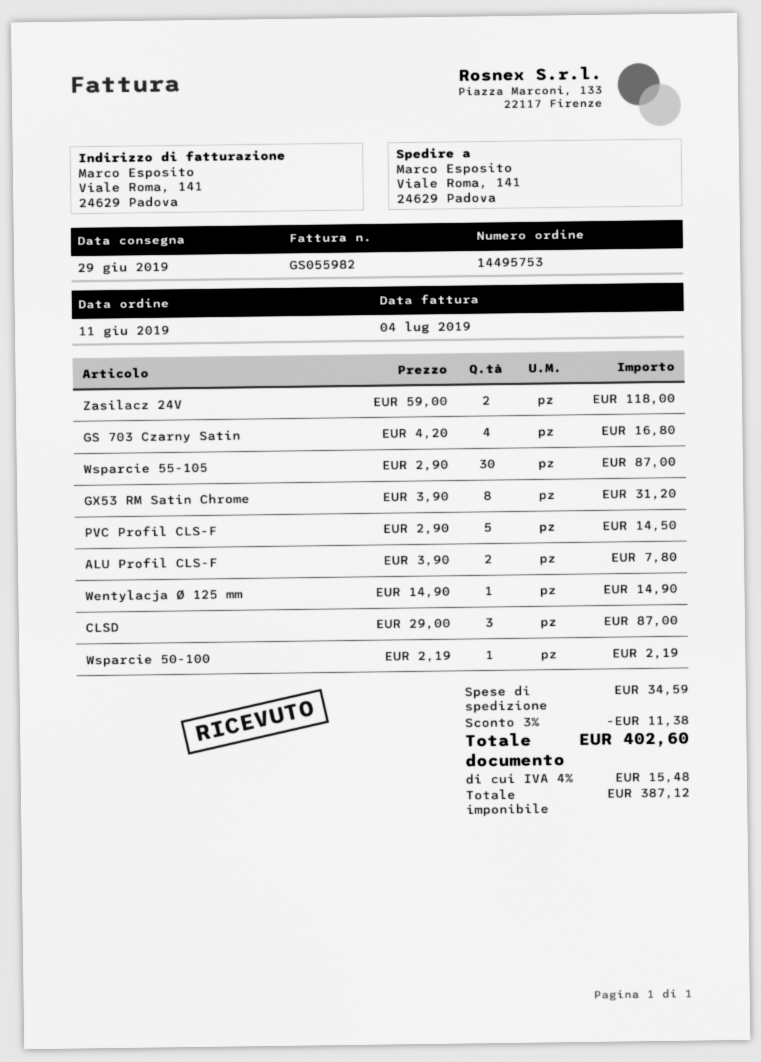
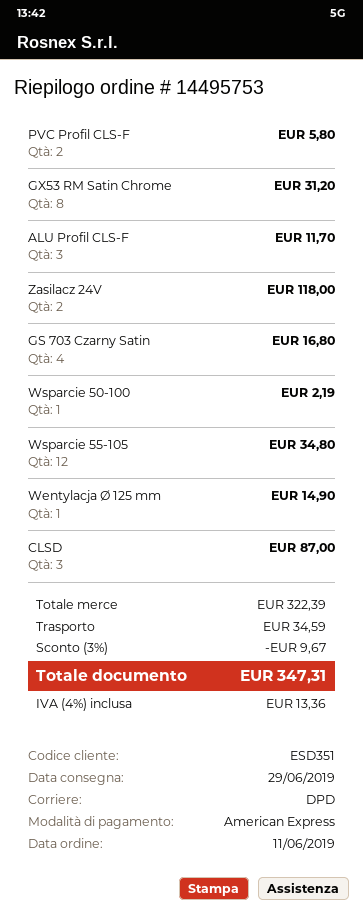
Wsparcie 55-105: 30 for 87.00 -> 12 for 34.80
PVC Profil CLS-F: 5 for 14.50 -> 2 for 5.80
ALU Profil CLS-F: 2 for 7.80 -> 3 for 11.70
discount: 3% = 11.38 -> 3% = 9.67
tax: 4% = 15.48 -> 4% = 13.36
total: 402.60 -> 347.31

